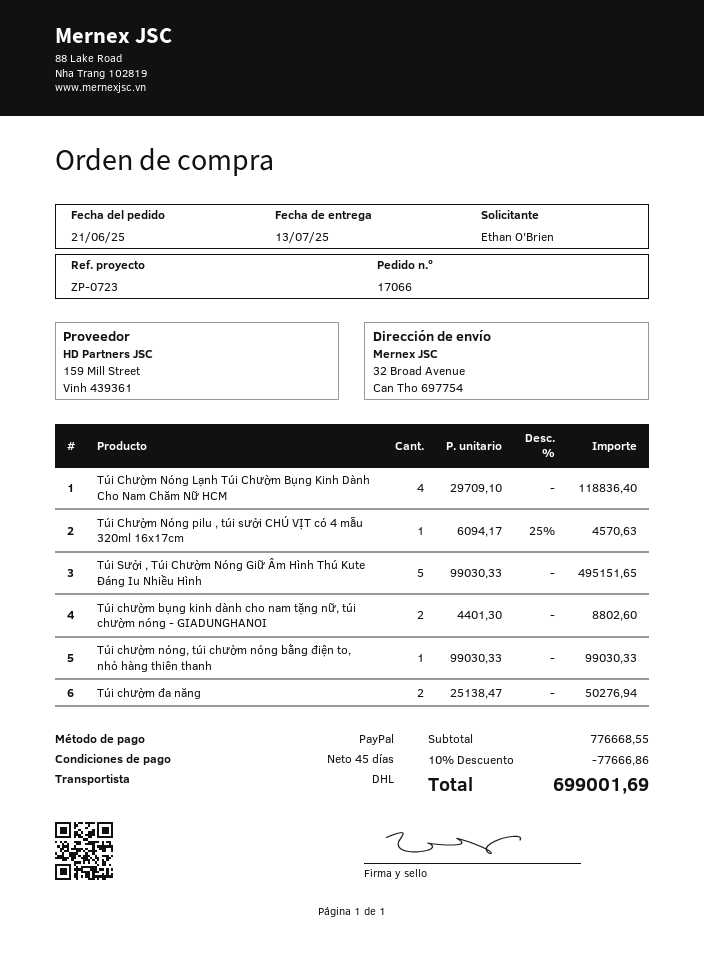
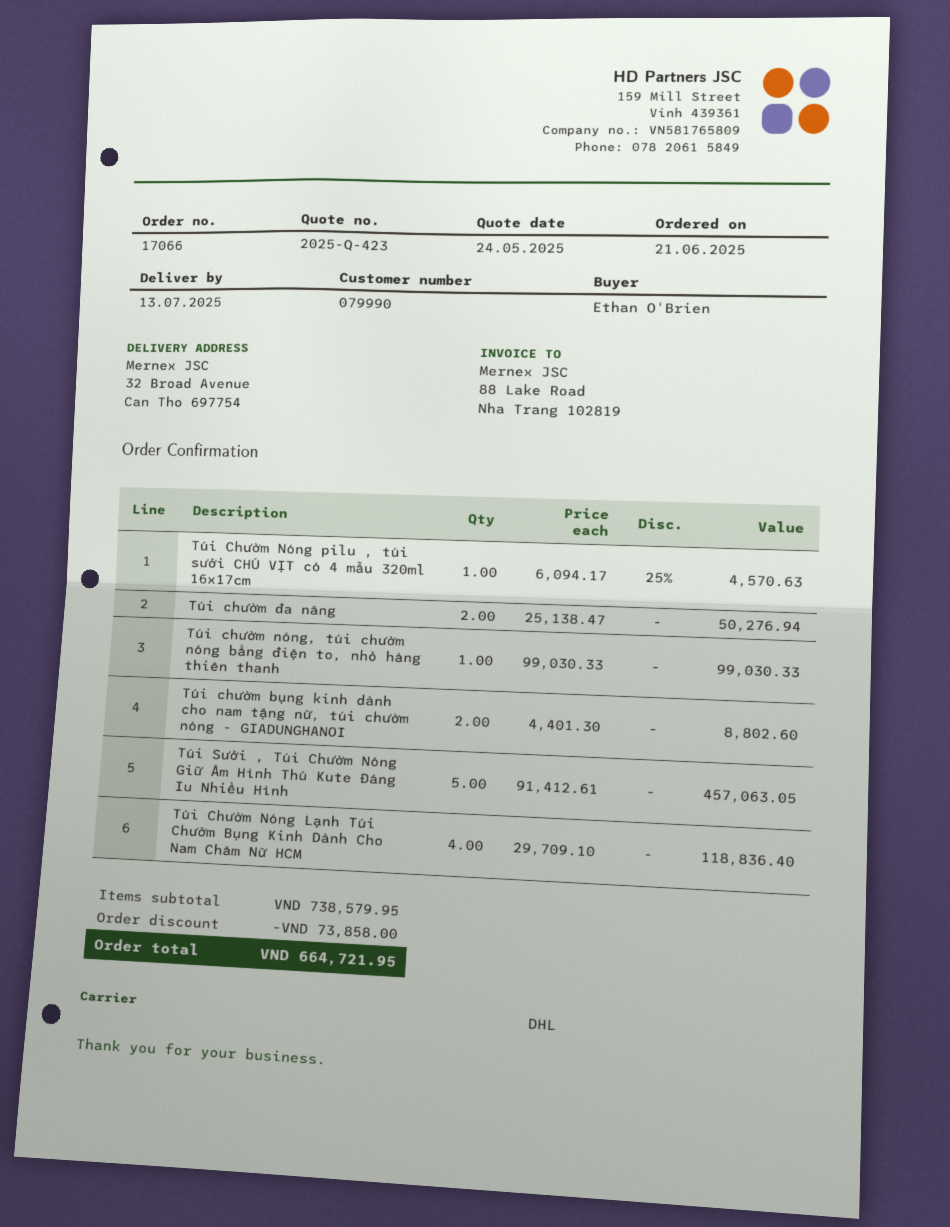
Túi Sưởi , Túi Chườm Nóng Giữ Âm Hình Thú Kute Đáng Iu Nhiều Hình: 5 x 99030.33 = 495151.65 -> 5 x 91412.61 = 457063.05
subtotal: 776668.55 -> 738579.95
discount: 77666.86 -> 73858.00
total: 699001.69 -> 664721.95

